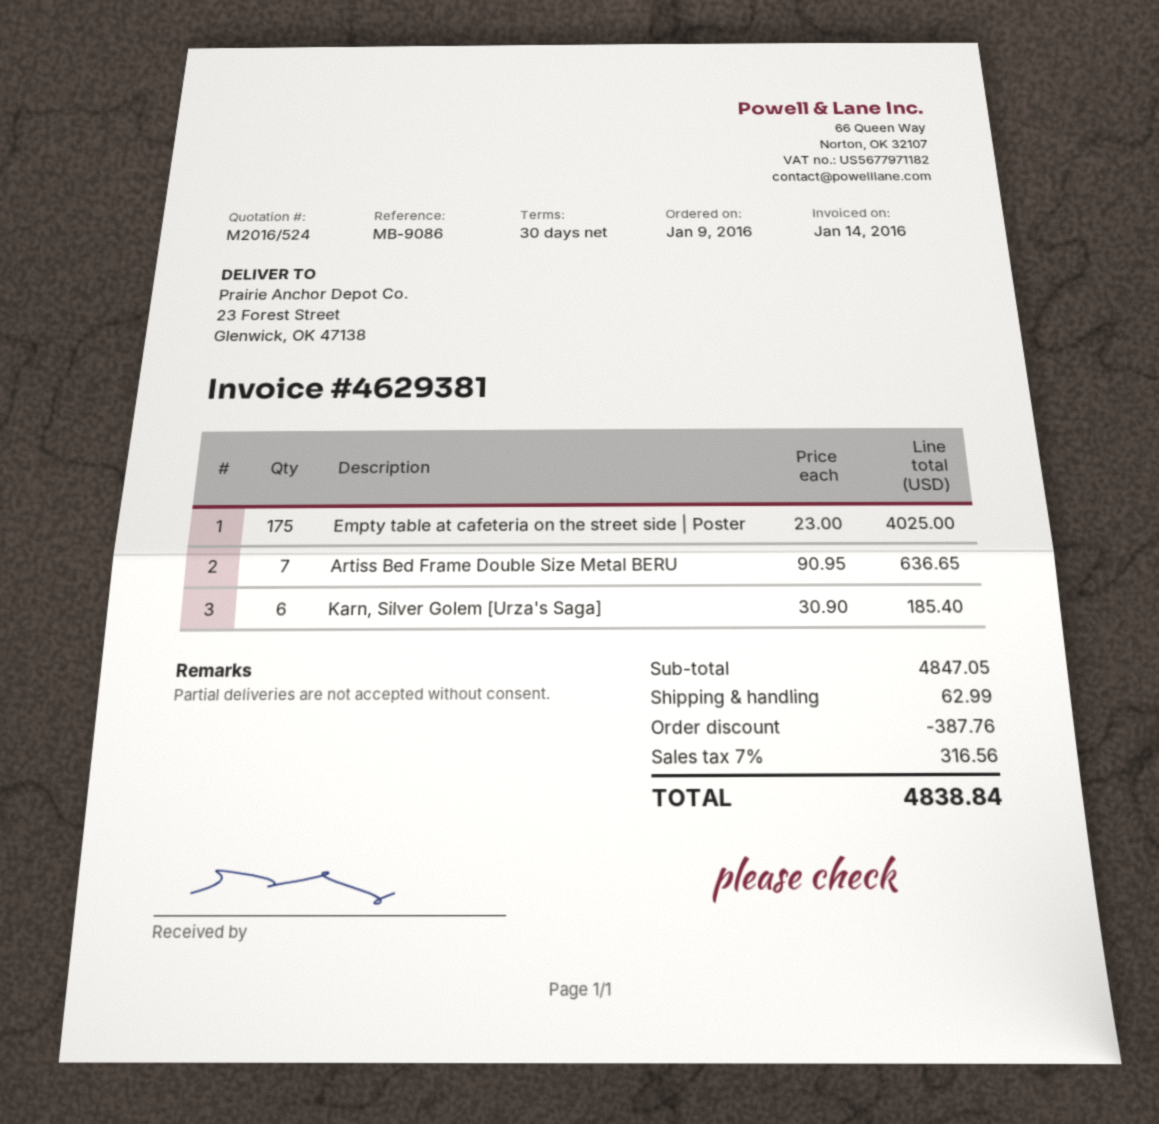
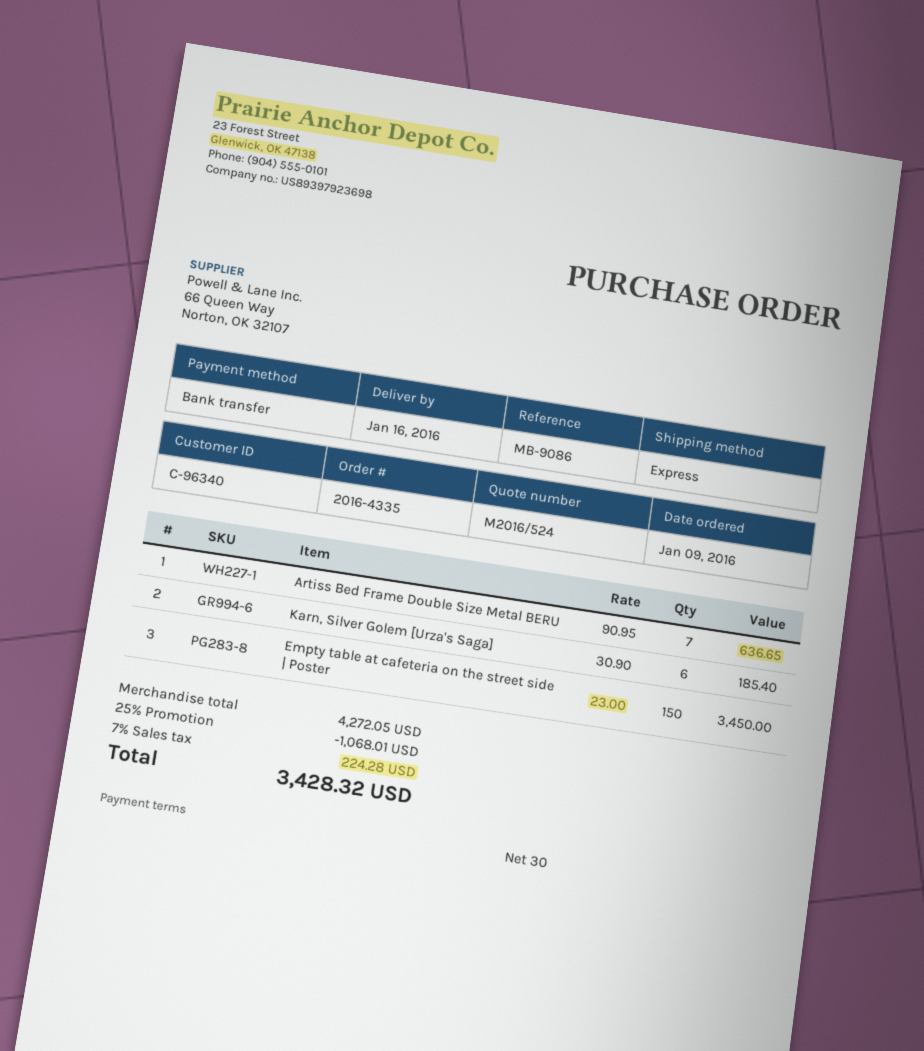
Empty table at cafeteria on the street side | Poster: 175 x 23.00 = 4025.00 -> 150 x 23.00 = 3450.00
subtotal: 4847.05 -> 4272.05
discount: 387.76 -> 1068.01
shipping: 62.99 -> none
tax: 7% = 316.56 -> 7% = 224.28
total: 4838.84 -> 3428.32

